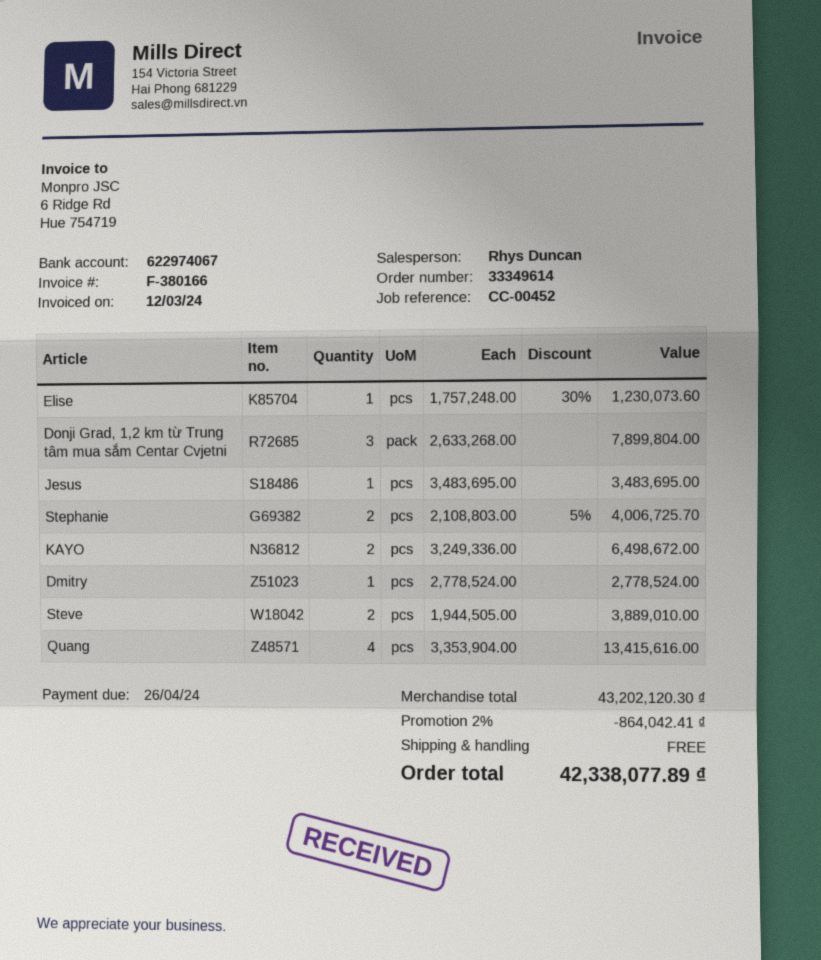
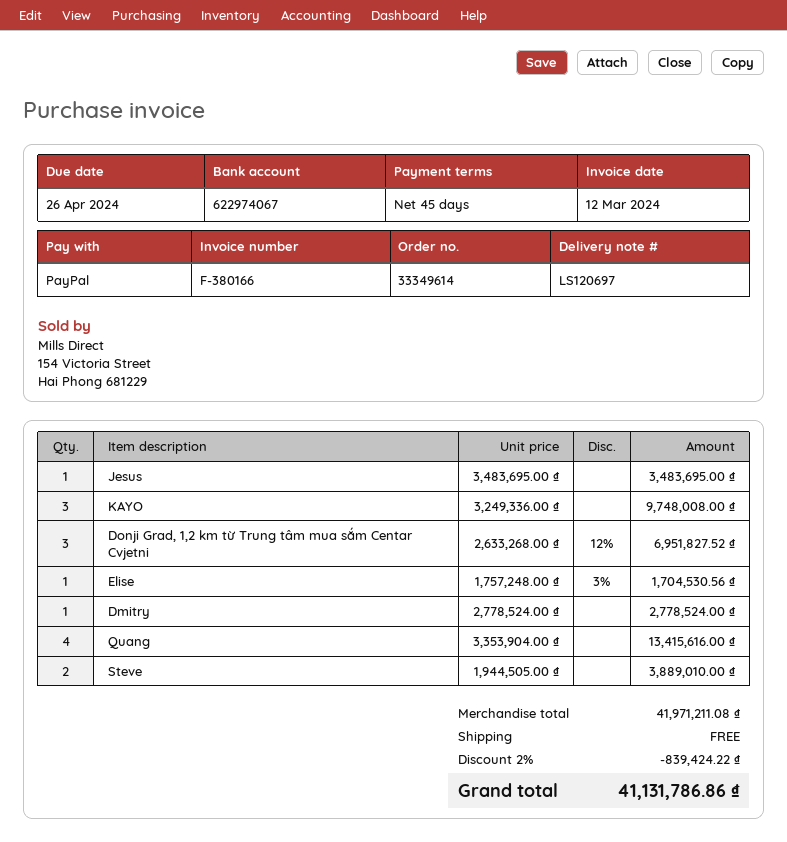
Elise: 1 x 1757248.00 - 30% = 1230073.60 -> 1 x 1757248.00 - 3% = 1704530.56
Donji Grad, 1,2 km từ Trung tâm mua sắm Centar Cvjetni: 3 x 2633268.00 = 7899804.00 -> 3 x 2633268.00 - 12% = 6951827.52
Stephanie: 2 x 2108803.00 - 5% = 4006725.70 -> none
KAYO: 2 x 3249336.00 = 6498672.00 -> 3 x 3249336.00 = 9748008.00
subtotal: 43202120.30 -> 41971211.08
discount: 2% = 864042.41 -> 2% = 839424.22
total: 42338077.89 -> 41131786.86

